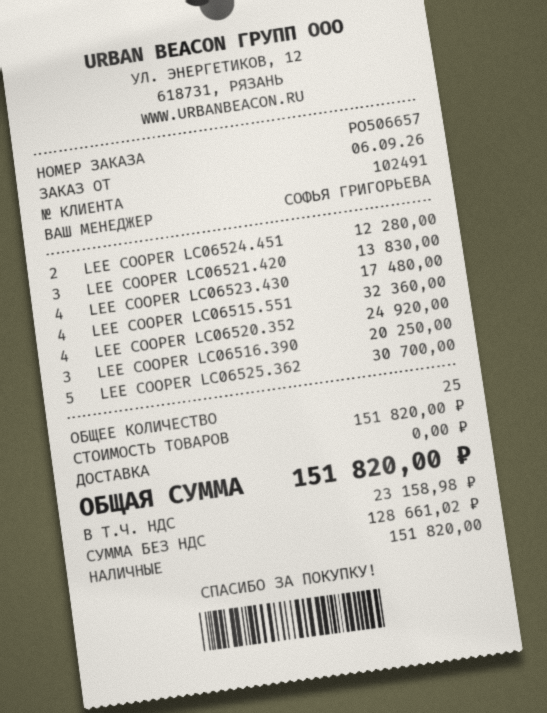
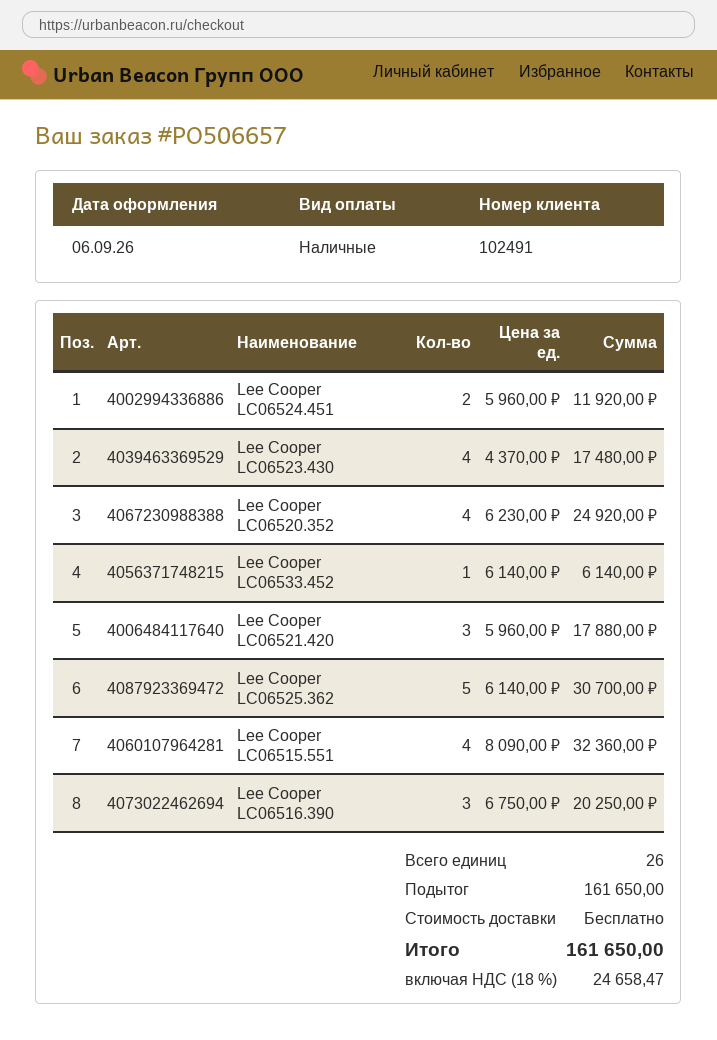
LEE COOPER LC06524.451: 2 for 12280.00 -> 2 for 11920.00
LEE COOPER LC06521.420: 3 for 13830.00 -> 3 for 17880.00
Lee Cooper LC06533.452: none -> 1 for 6140.00
total quantity: 25 -> 26
subtotal: 151820.00 -> 161650.00
tax: 23158.98 -> 24658.47
total: 151820.00 -> 161650.00

